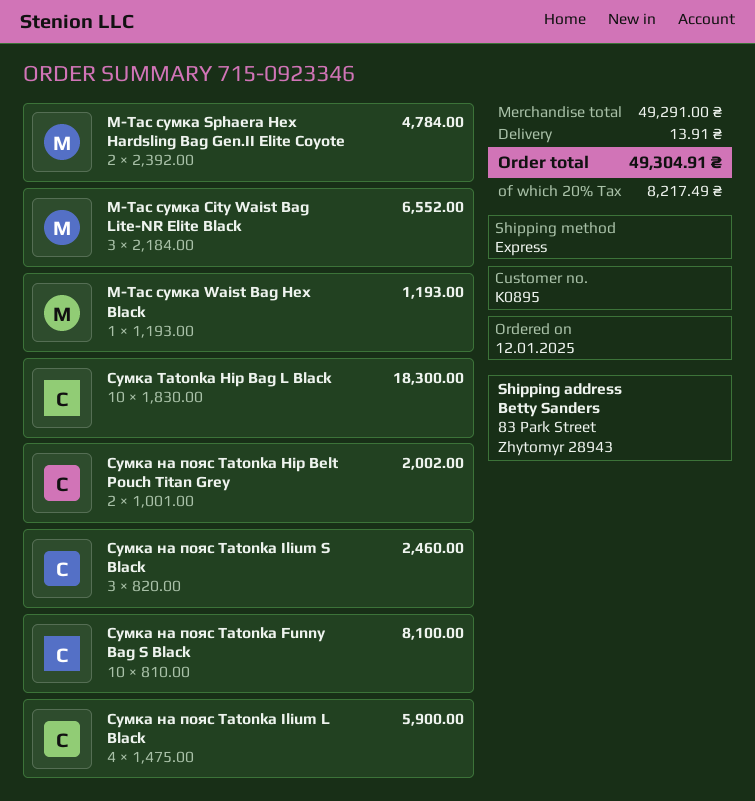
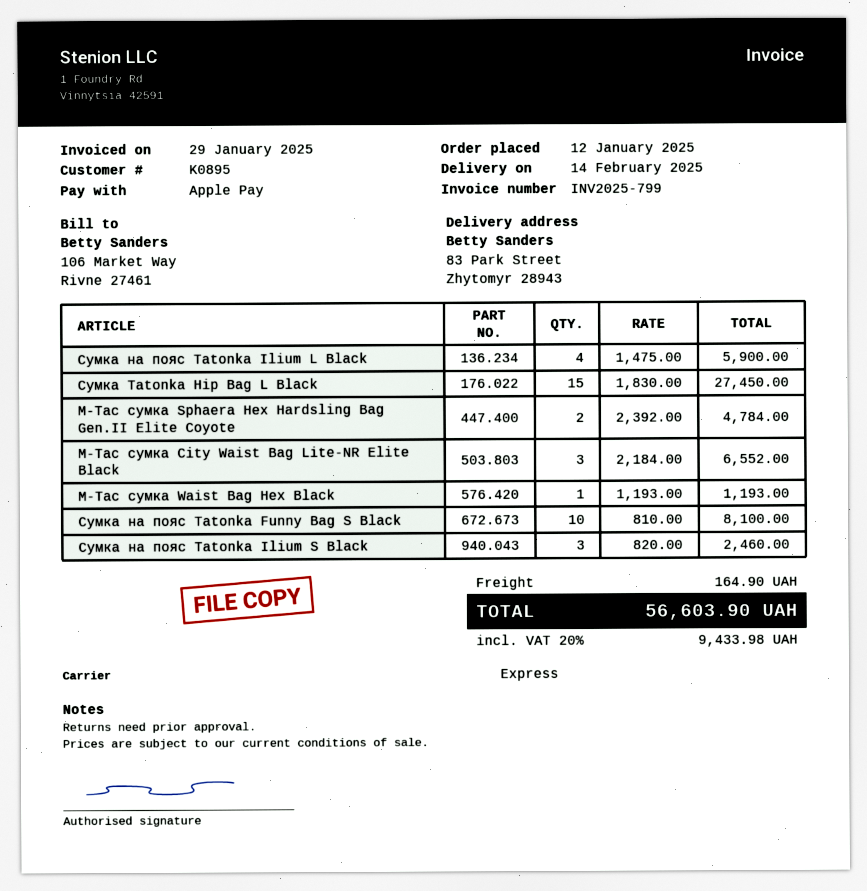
Сумка Tatonka Hip Bag L Black: 10 x 1830.00 = 18300.00 -> 15 x 1830.00 = 27450.00
Сумка на пояс Tatonka Hip Belt Pouch Titan Grey: 2 x 1001.00 = 2002.00 -> none
shipping: 13.91 -> 164.90
tax: 20% = 8217.49 -> 20% = 9433.98
total: 49304.91 -> 56603.90

